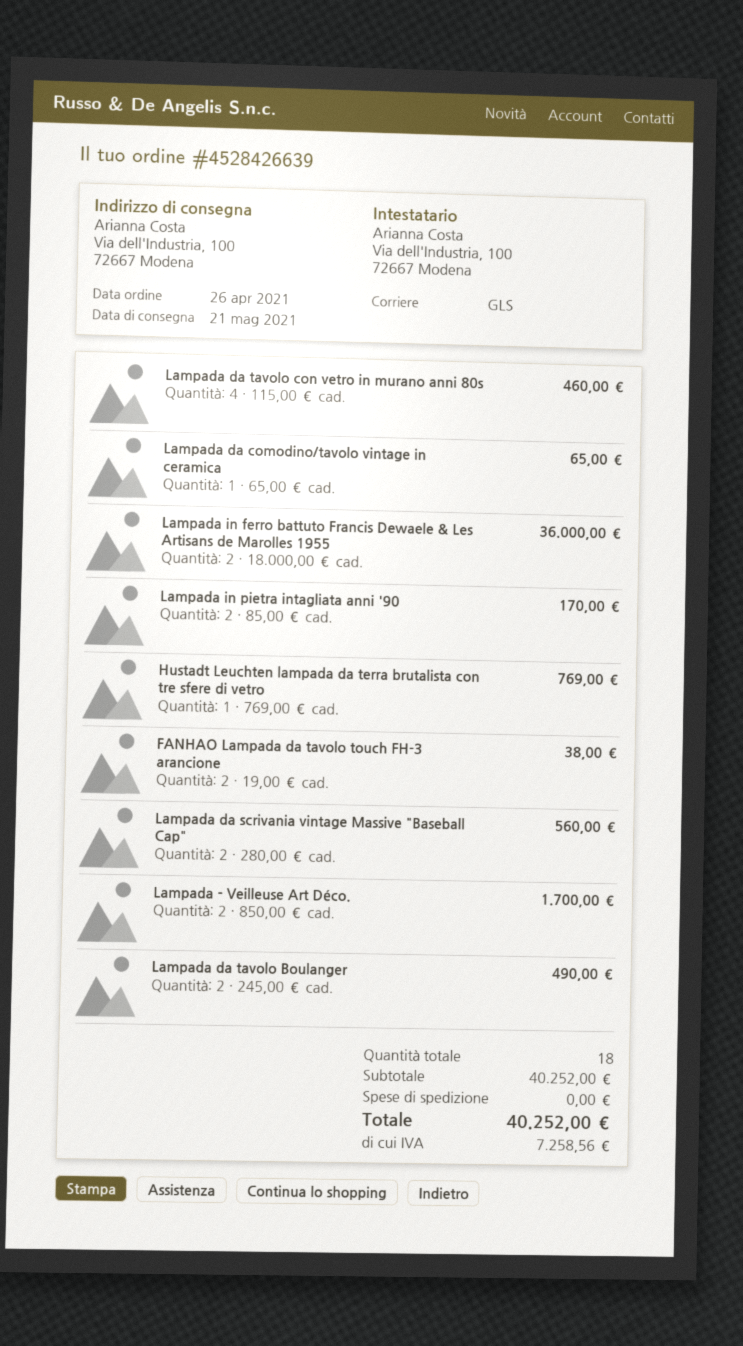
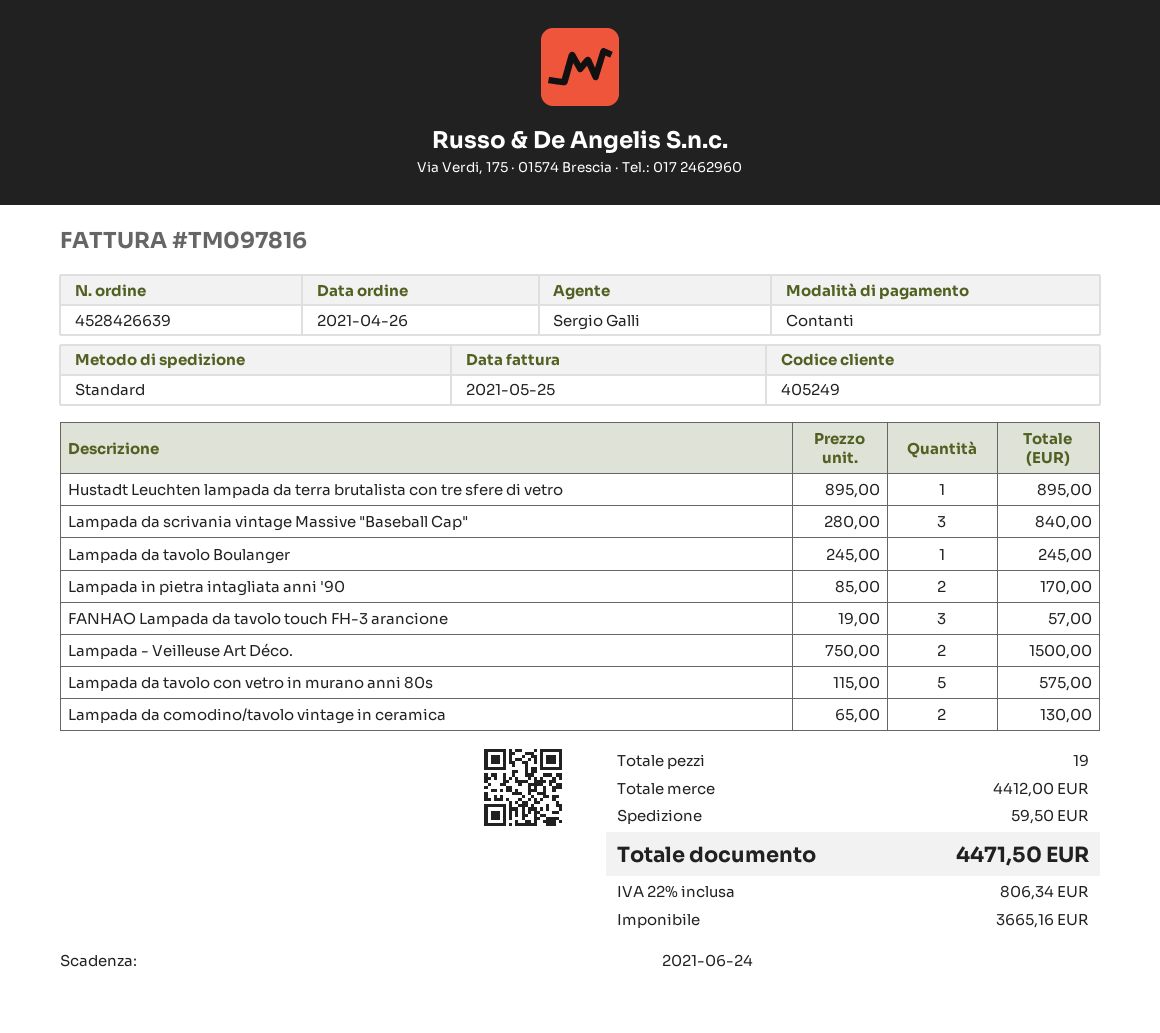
shipping method: GLS -> standard
Lampada da tavolo con vetro in murano anni 80s: 4 x 115.00 = 460.00 -> 5 x 115.00 = 575.00
Lampada da comodino/tavolo vintage in ceramica: 1 x 65.00 = 65.00 -> 2 x 65.00 = 130.00
Lampada in ferro battuto Francis Dewaele & Les Artisans de Marolles 1955: 2 x 18000.00 = 36000.00 -> none
Hustadt Leuchten lampada da terra brutalista con tre sfere di vetro: 1 x 769.00 = 769.00 -> 1 x 895.00 = 895.00
FANHAO Lampada da tavolo touch FH-3 arancione: 2 x 19.00 = 38.00 -> 3 x 19.00 = 57.00
Lampada da scrivania vintage Massive "Baseball Cap": 2 x 280.00 = 560.00 -> 3 x 280.00 = 840.00
Lampada - Veilleuse Art Déco.: 2 x 850.00 = 1700.00 -> 2 x 750.00 = 1500.00
Lampada da tavolo Boulanger: 2 x 245.00 = 490.00 -> 1 x 245.00 = 245.00
total quantity: 18 -> 19
subtotal: 40252.00 -> 4412.00
shipping: 0.00 -> 59.50
tax: 7258.56 -> 806.34
total: 40252.00 -> 4471.50

